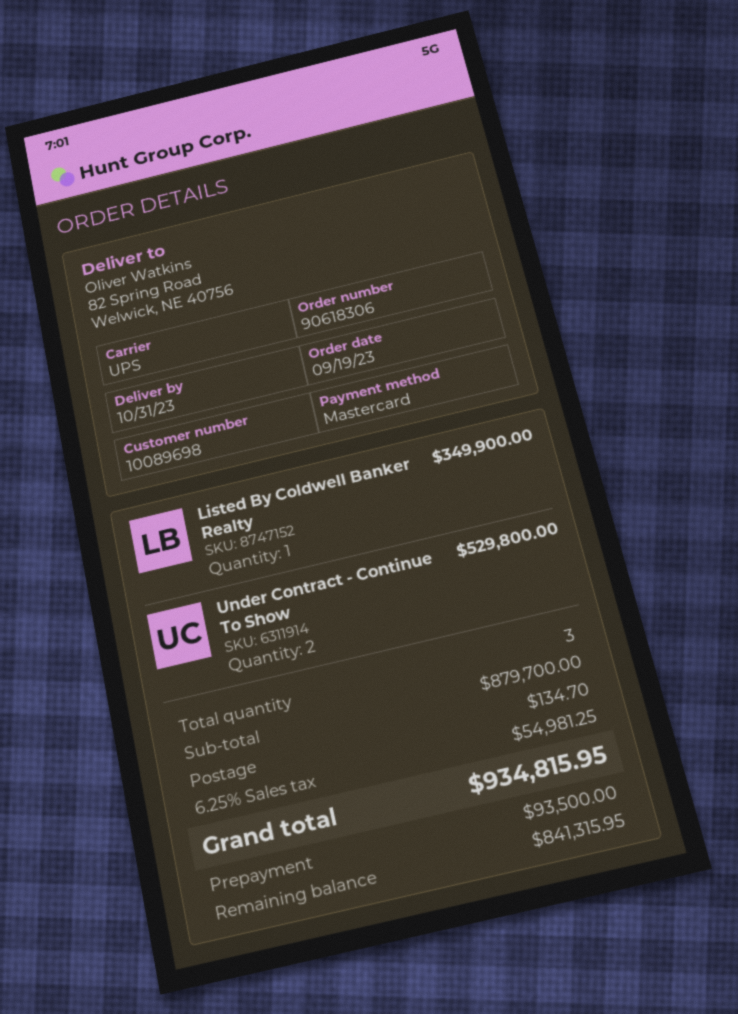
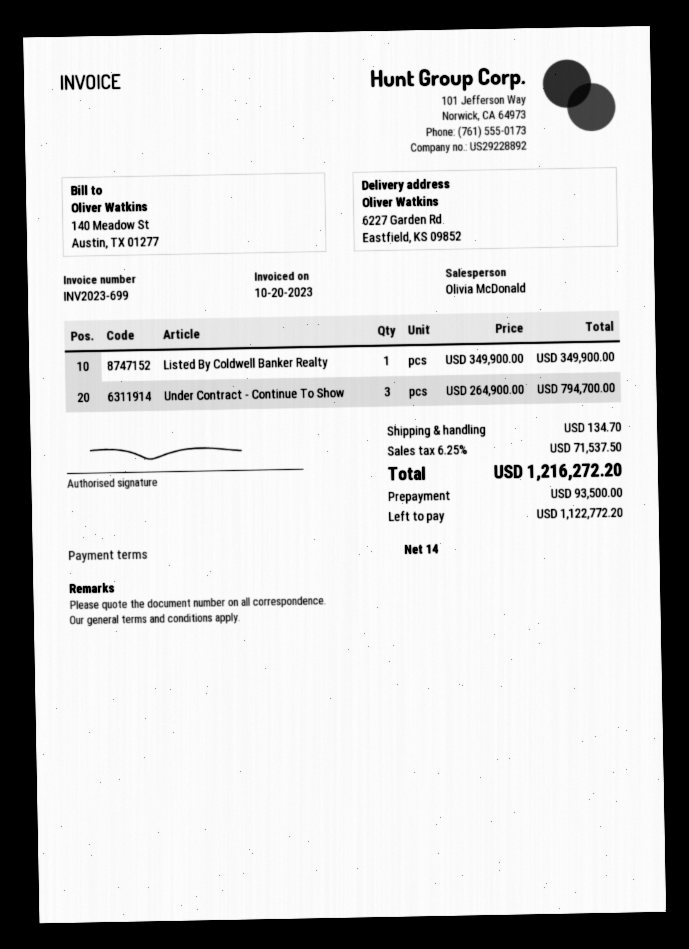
ship to: 82 Spring Road, Welwick, NE 40756 -> 6227 Garden Rd, Eastfield, KS 09852
Under Contract - Continue To Show: 2 for 529800.00 -> 3 for 794700.00
tax: 6.25% = 54981.25 -> 6.25% = 71537.50
total: 934815.95 -> 1216272.20
balance: 841315.95 -> 1122772.20

